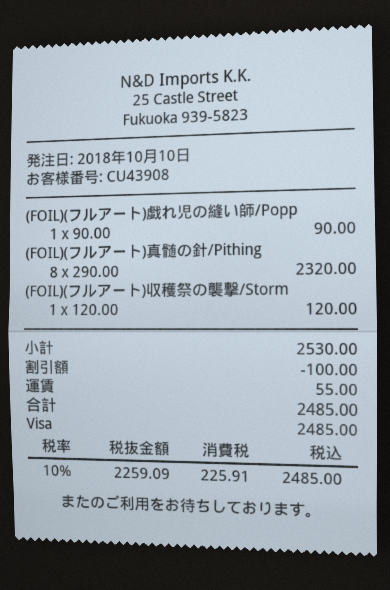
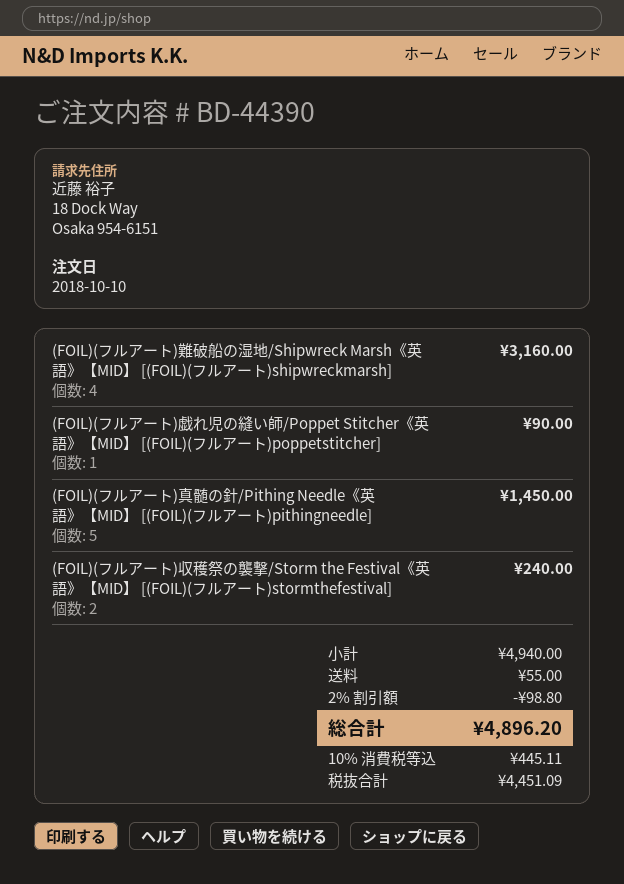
(FOIL)(フルアート)真髄の針/Pithing: 8 for 2320.00 -> 5 for 1450.00
(FOIL)(フルアート)収穫祭の襲撃/Storm: 1 for 120.00 -> 2 for 240.00
(FOIL)(フルアート)難破船の湿地/Shipwreck Marsh《英語》【MID】 [(FOIL)(フルアート)shipwreckmarsh]: none -> 4 for 3160.00
subtotal: 2530.00 -> 4940.00
discount: 100.00 -> 98.80
net: 2259.09 -> 4451.09
tax: 10% = 225.91 -> 10% = 445.11
total: 2485.00 -> 4896.20

